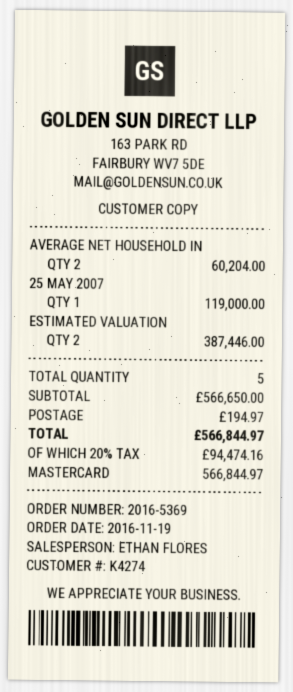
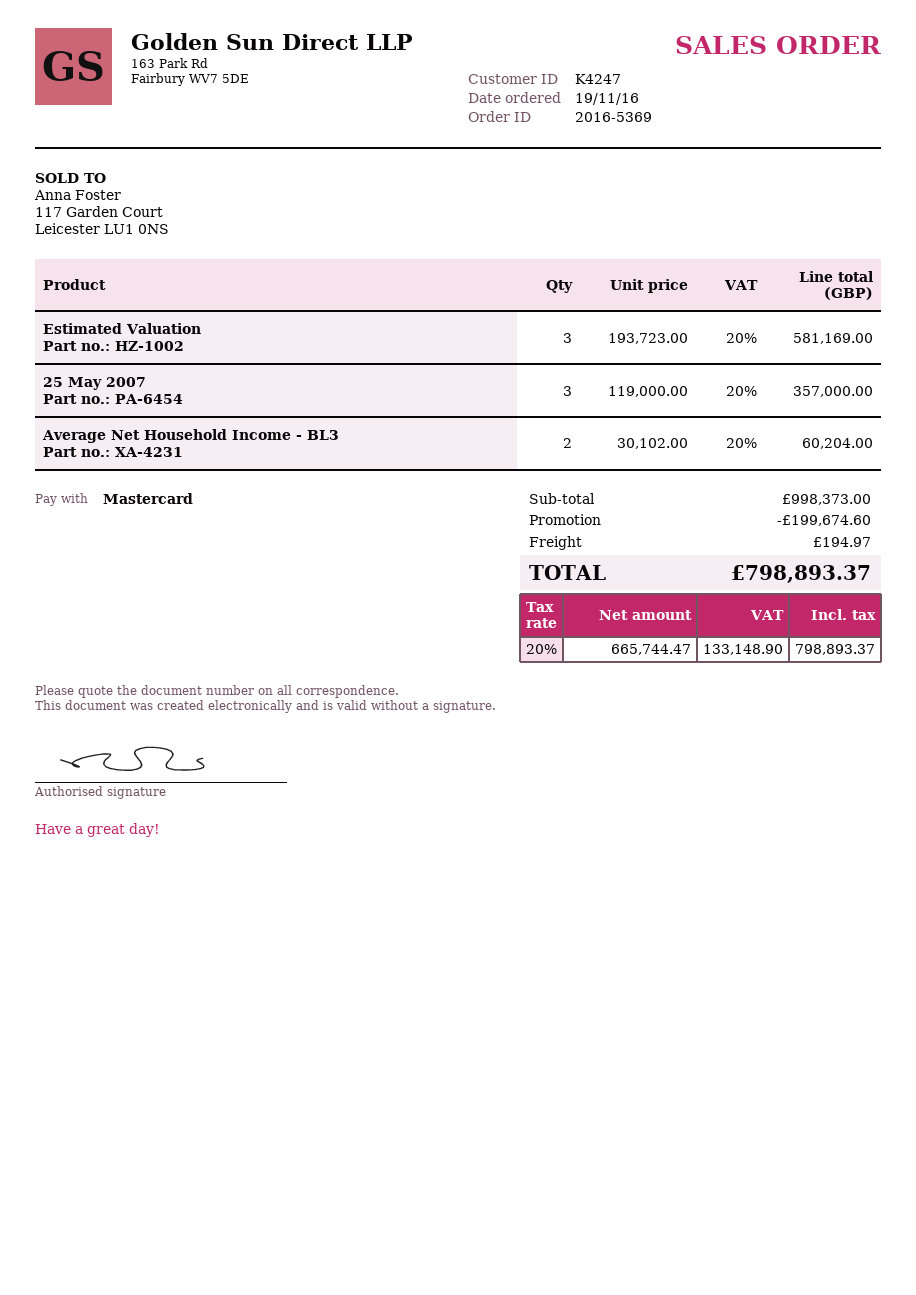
customer number: K4274 -> K4247
25 MAY 2007: 1 for 119000.00 -> 3 for 357000.00
ESTIMATED VALUATION: 2 for 387446.00 -> 3 for 581169.00
subtotal: 566650.00 -> 998373.00
discount: none -> 199674.60
tax: 20% = 94474.16 -> 20% = 133148.90
total: 566844.97 -> 798893.37

